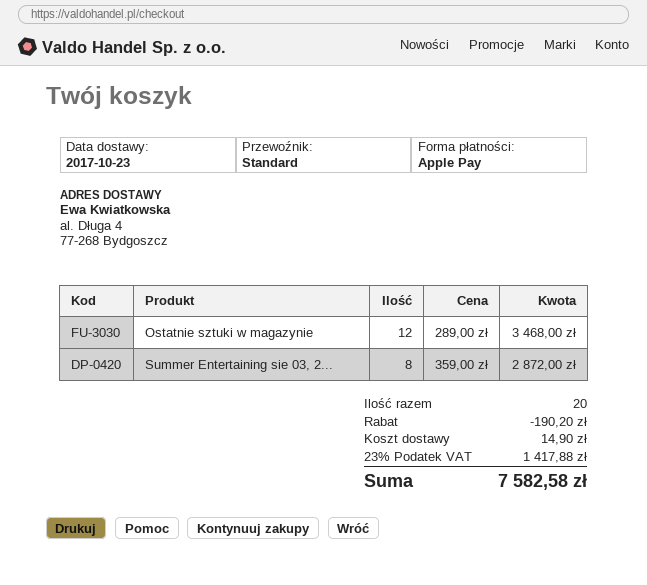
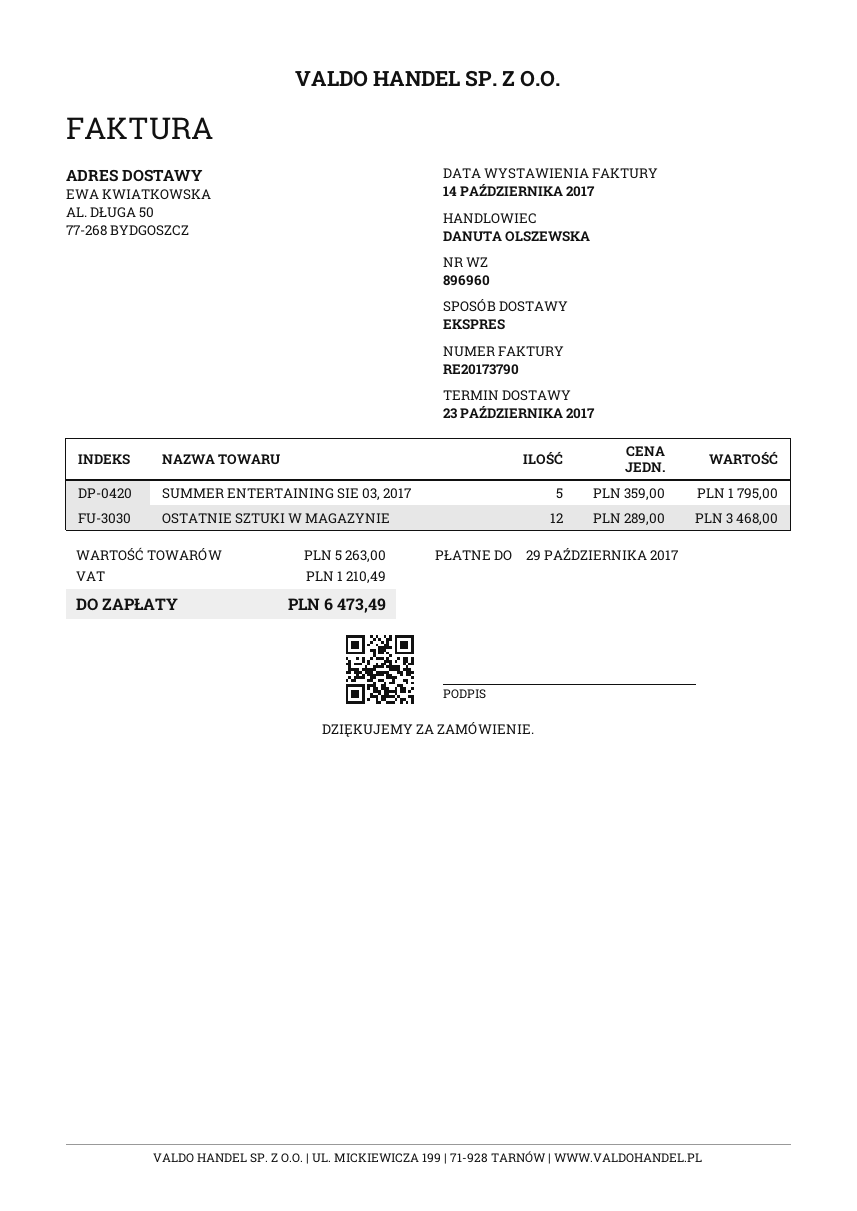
shipping method: standard -> express
ship to: al. Długa 4, 77-268 Bydgoszcz -> AL. DŁUGA 50, 77-268 BYDGOSZCZ
Summer Entertaining sie 03, 2...: 8 x 359.00 = 2872.00 -> 5 x 359.00 = 1795.00
discount: 190.20 -> none
shipping: 14.90 -> none
tax: 1417.88 -> 1210.49
total: 7582.58 -> 6473.49

